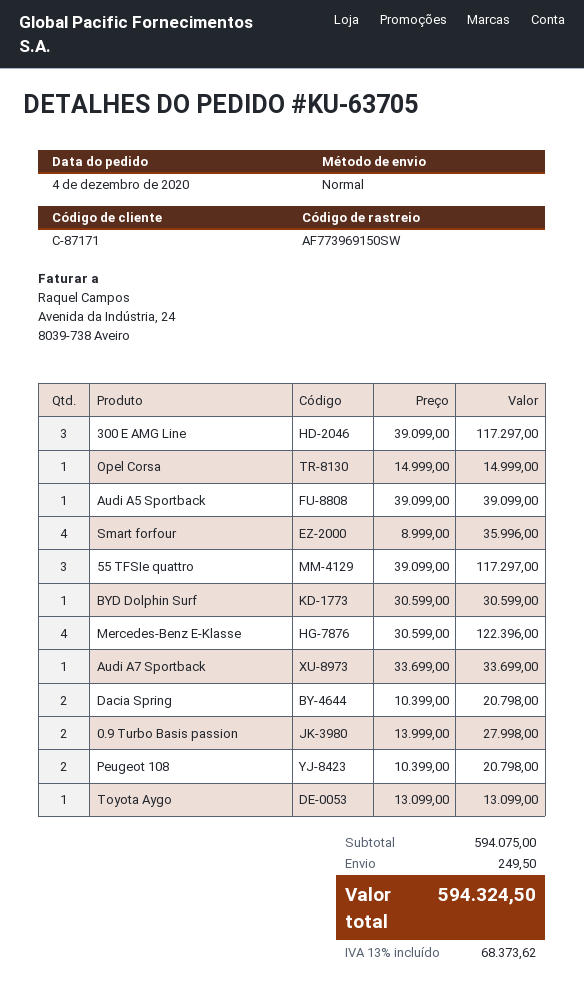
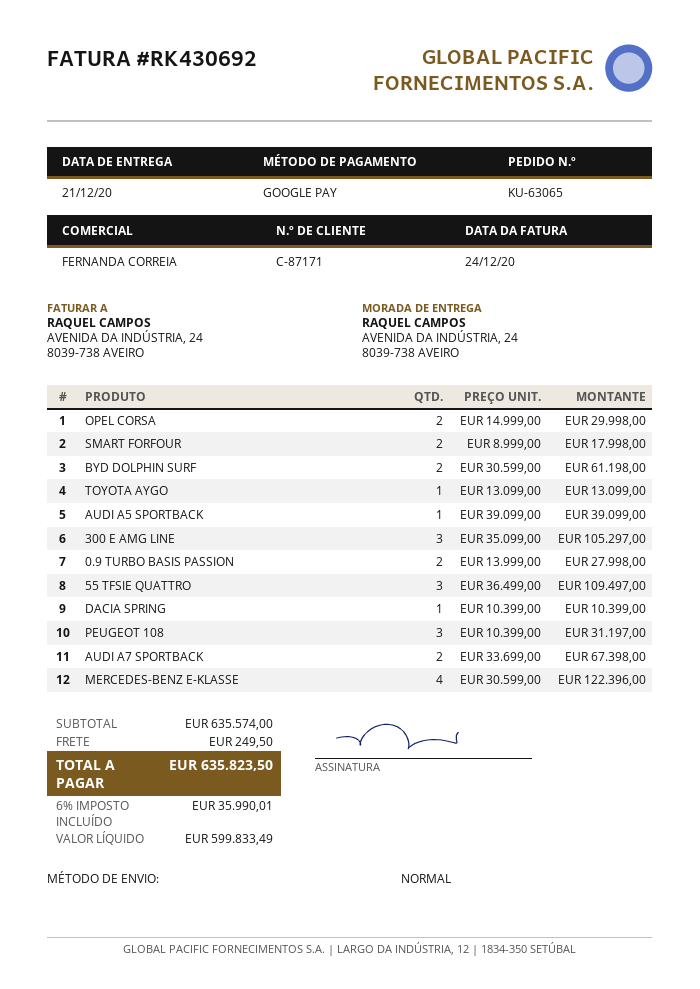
order number: KU-63705 -> KU-63065
300 E AMG Line: 3 x 39099.00 = 117297.00 -> 3 x 35099.00 = 105297.00
Opel Corsa: 1 x 14999.00 = 14999.00 -> 2 x 14999.00 = 29998.00
Smart forfour: 4 x 8999.00 = 35996.00 -> 2 x 8999.00 = 17998.00
55 TFSIe quattro: 3 x 39099.00 = 117297.00 -> 3 x 36499.00 = 109497.00
BYD Dolphin Surf: 1 x 30599.00 = 30599.00 -> 2 x 30599.00 = 61198.00
Audi A7 Sportback: 1 x 33699.00 = 33699.00 -> 2 x 33699.00 = 67398.00
Dacia Spring: 2 x 10399.00 = 20798.00 -> 1 x 10399.00 = 10399.00
Peugeot 108: 2 x 10399.00 = 20798.00 -> 3 x 10399.00 = 31197.00
subtotal: 594075.00 -> 635574.00
tax: 13% = 68373.62 -> 6% = 35990.01
total: 594324.50 -> 635823.50

